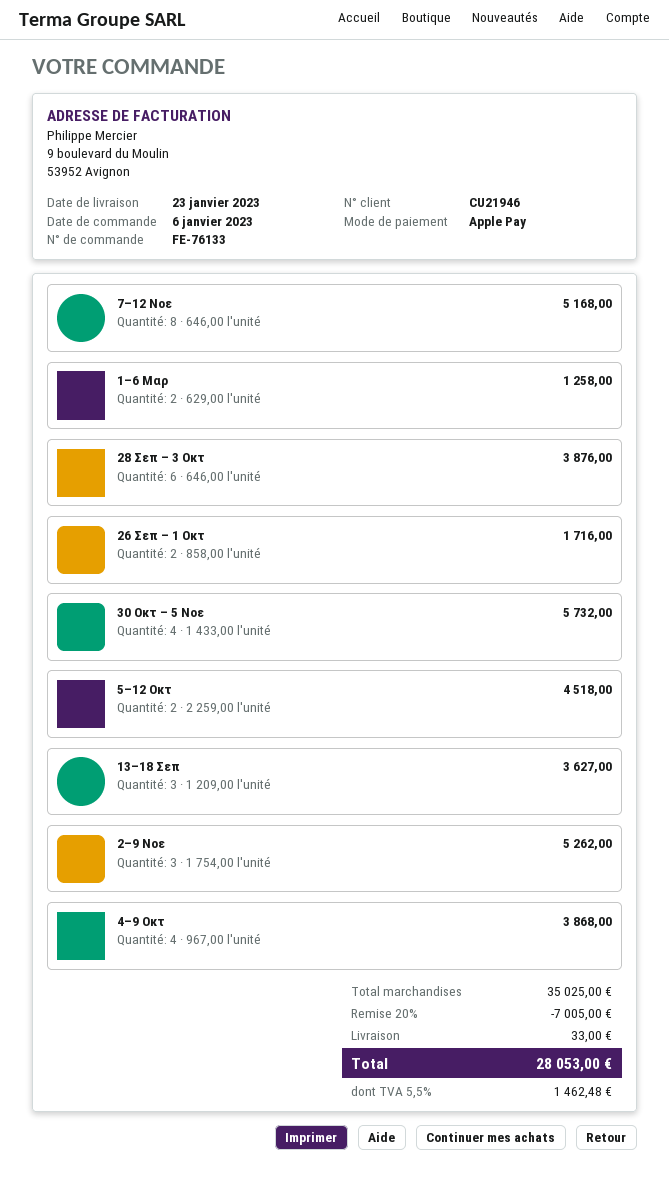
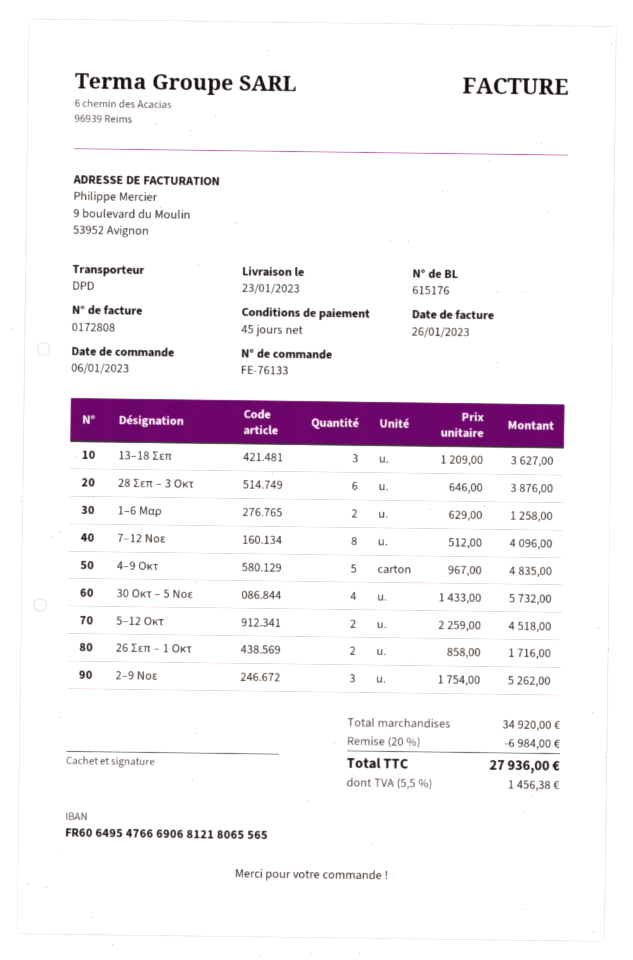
7–12 Νοε: 8 x 646.00 = 5168.00 -> 8 x 512.00 = 4096.00
4–9 Οκτ: 4 x 967.00 = 3868.00 -> 5 x 967.00 = 4835.00
subtotal: 35025.00 -> 34920.00
discount: 20% = 7005.00 -> 20% = 6984.00
shipping: 33.00 -> none
tax: 5.5% = 1462.48 -> 5.5% = 1456.38
total: 28053.00 -> 27936.00

